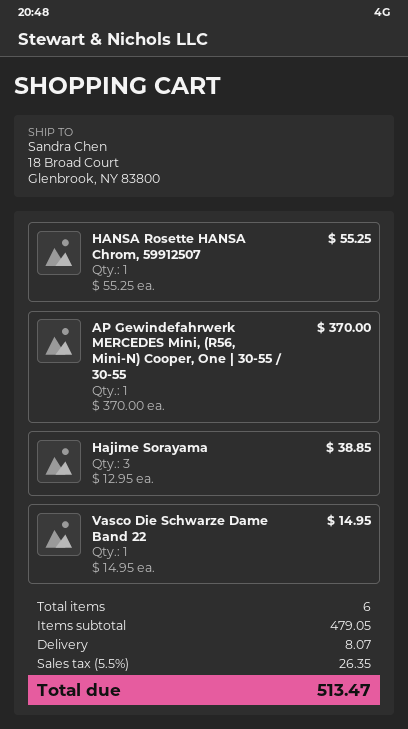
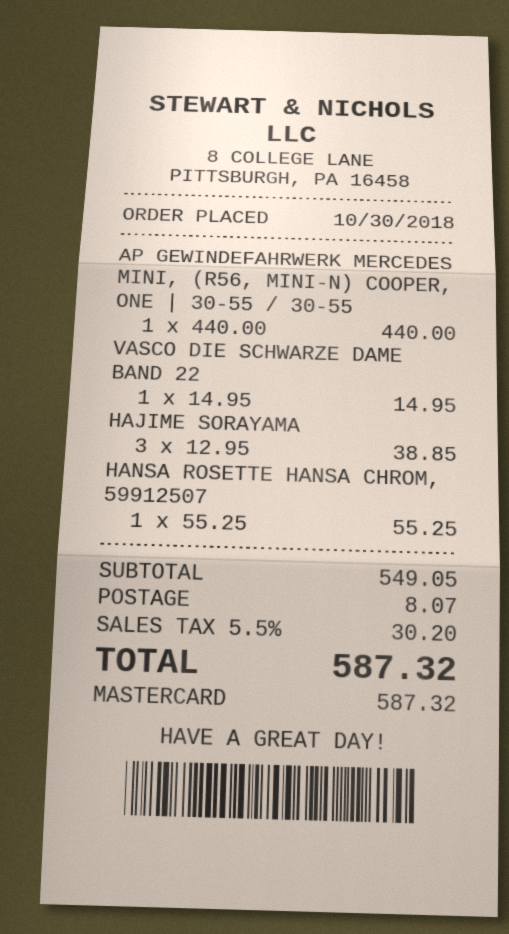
AP Gewindefahrwerk MERCEDES Mini, (R56, Mini-N) Cooper, One | 30-55 / 30-55: 1 x 370.00 = 370.00 -> 1 x 440.00 = 440.00
subtotal: 479.05 -> 549.05
tax: 5.5% = 26.35 -> 5.5% = 30.20
total: 513.47 -> 587.32

